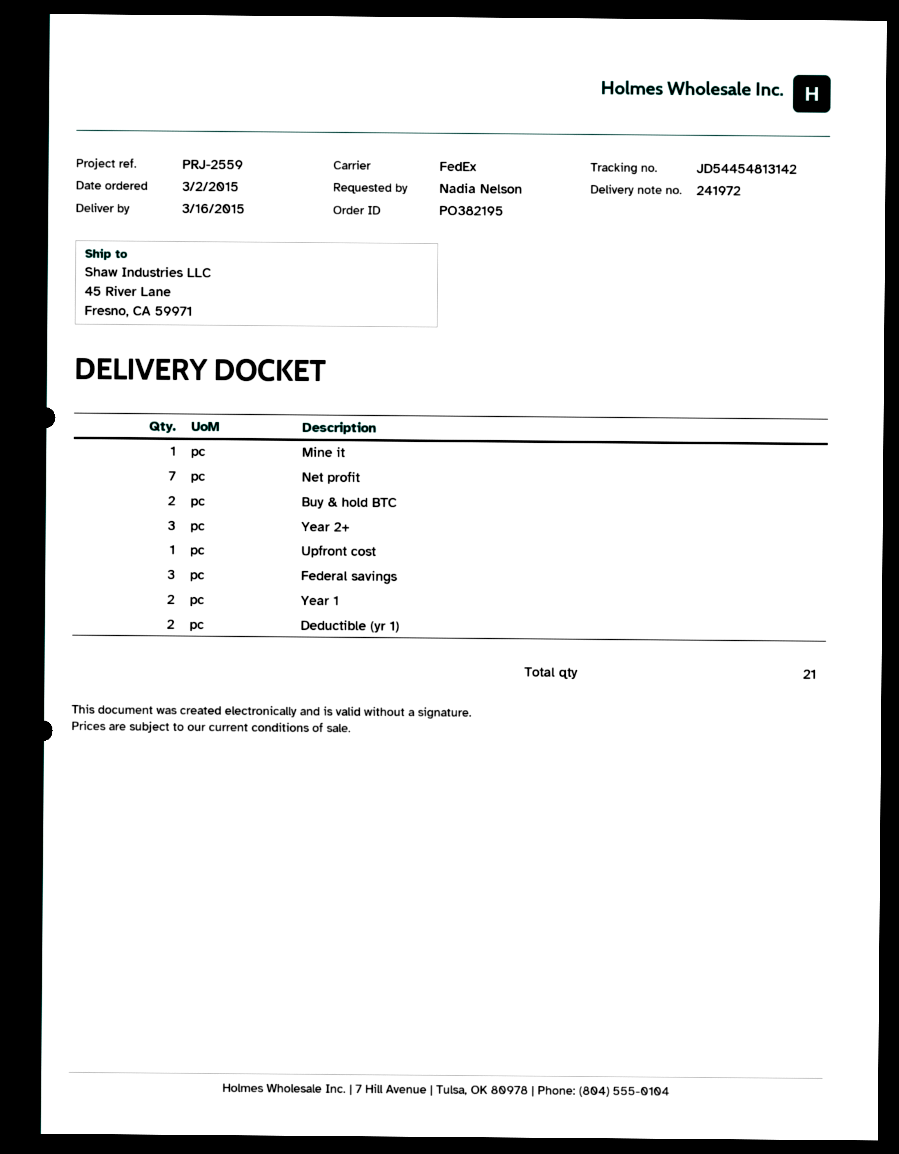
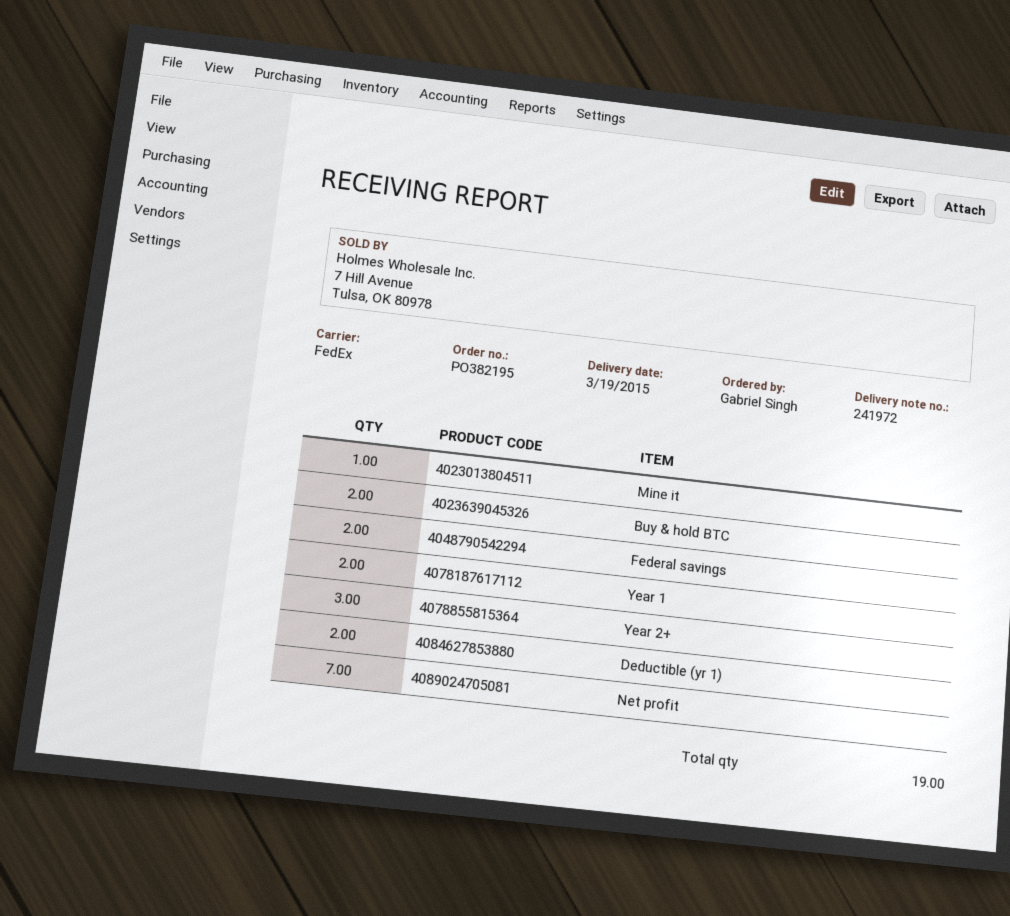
delivery date: 2015-03-16 -> 2015-03-19
ordered by: Nadia Nelson -> Gabriel Singh
Upfront cost: 1 -> none
Federal savings: 3 -> 2
total quantity: 21 -> 19

